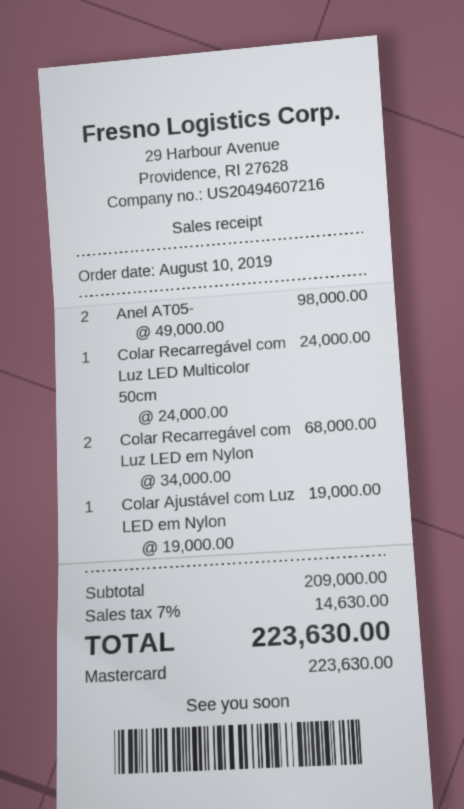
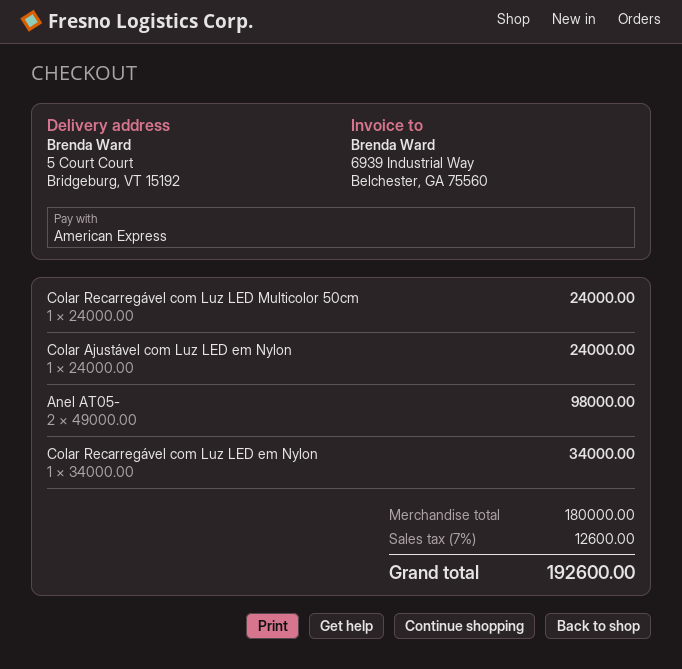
payment method: Mastercard -> American Express
Colar Recarregável com Luz LED em Nylon: 2 x 34000.00 = 68000.00 -> 1 x 34000.00 = 34000.00
Colar Ajustável com Luz LED em Nylon: 1 x 19000.00 = 19000.00 -> 1 x 24000.00 = 24000.00
subtotal: 209000.00 -> 180000.00
tax: 7% = 14630.00 -> 7% = 12600.00
total: 223630.00 -> 192600.00

